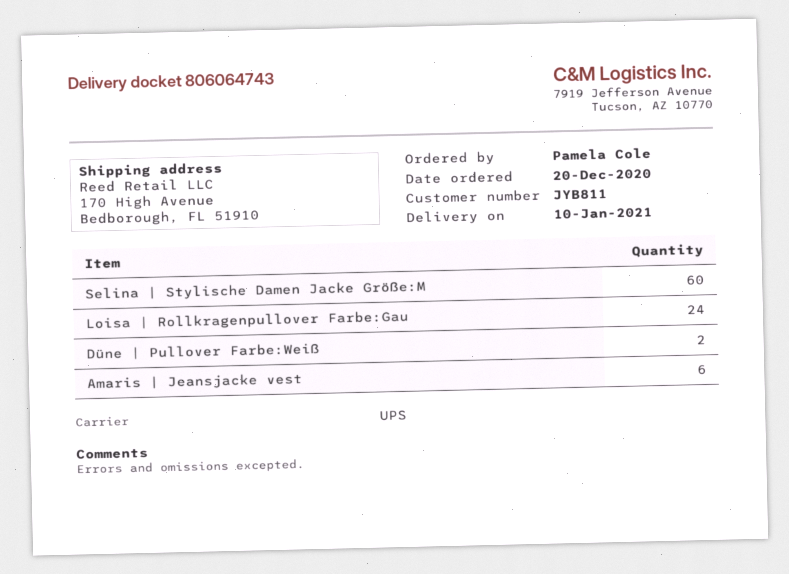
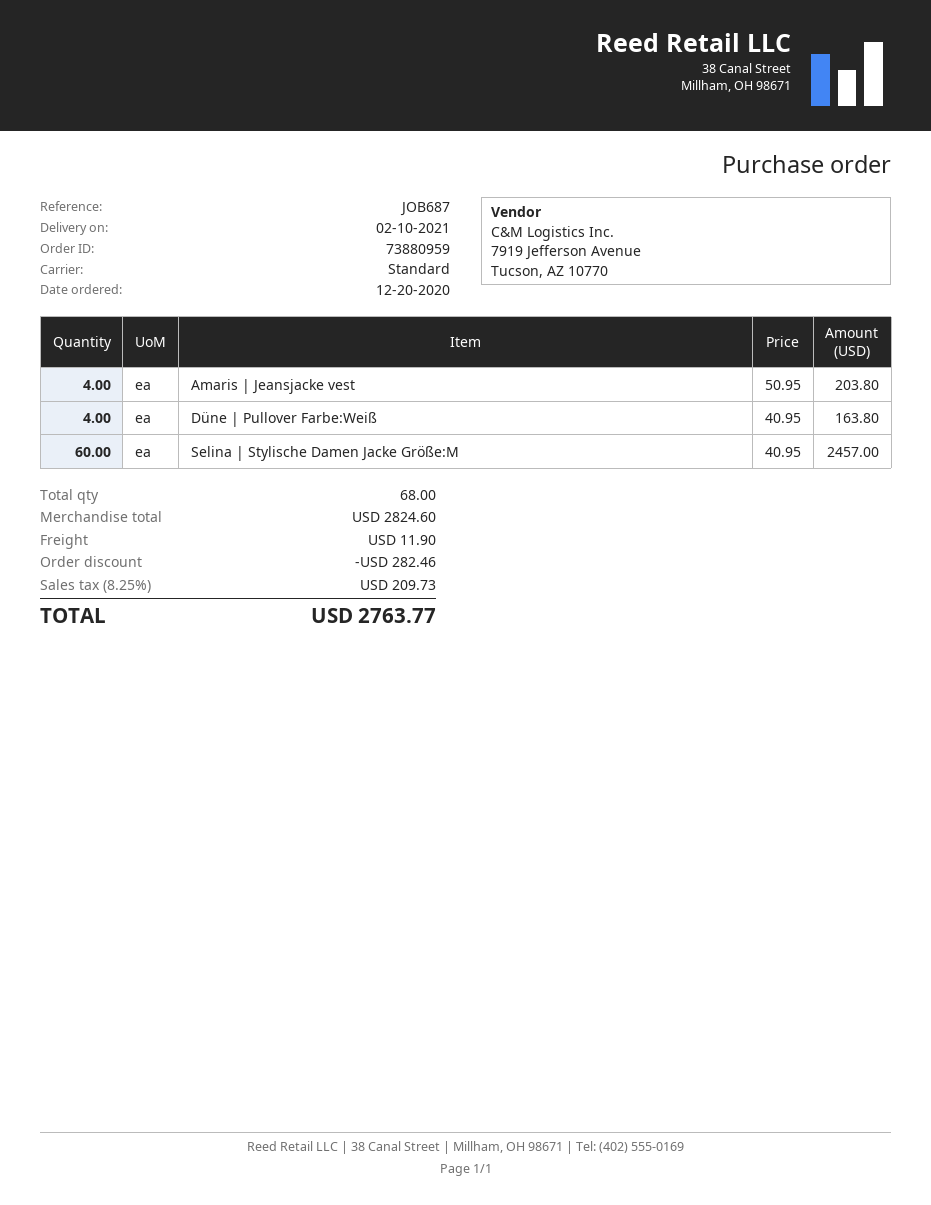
delivery date: 2021-01-10 -> 2021-02-10
shipping method: UPS -> standard
Loisa | Rollkragenpullover Farbe:Gau: 24 -> none
Düne | Pullover Farbe:Weiß: 2 -> 4
Amaris | Jeansjacke vest: 6 -> 4

